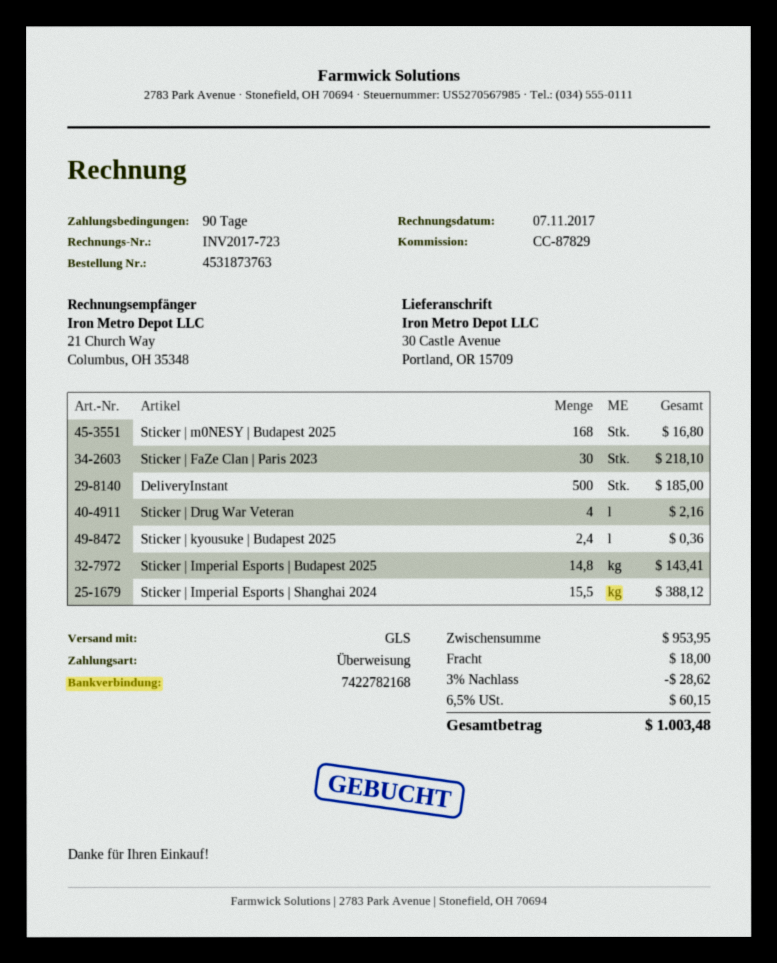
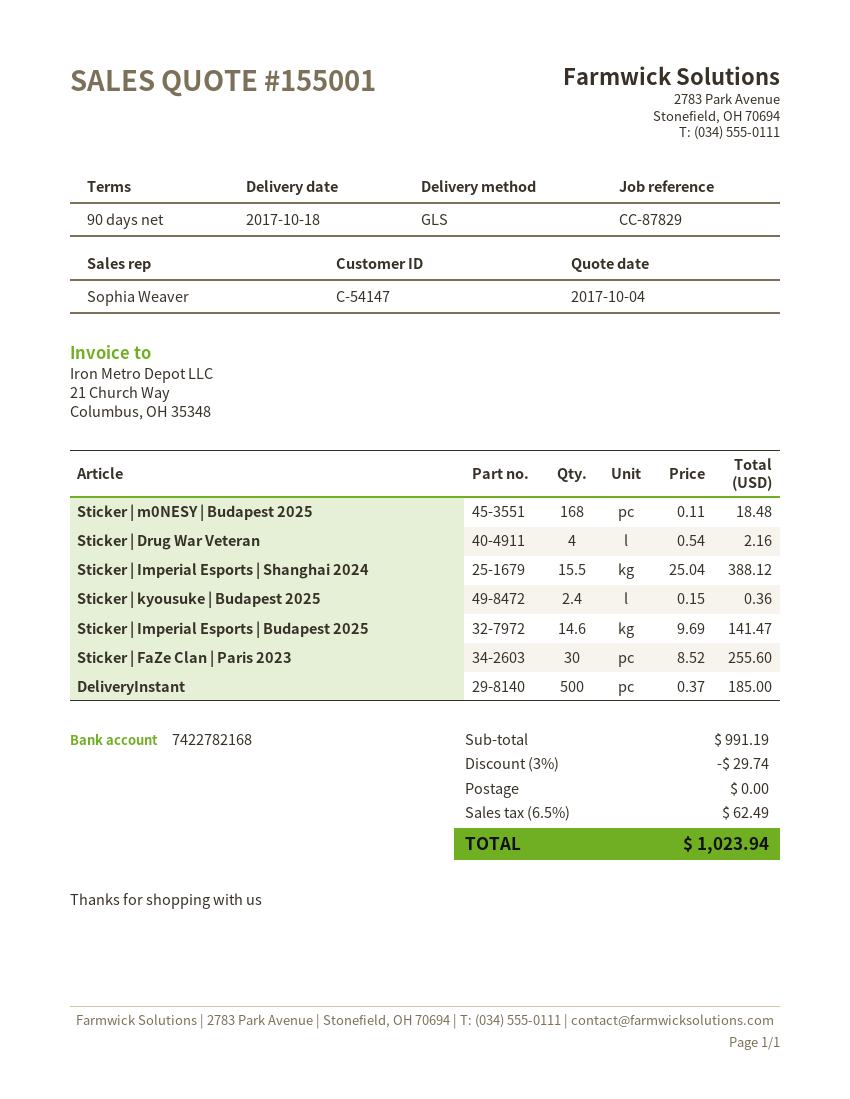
Sticker | m0NESY | Budapest 2025: 168 for 16.80 -> 168 for 18.48
Sticker | FaZe Clan | Paris 2023: 30 for 218.10 -> 30 for 255.60
Sticker | Imperial Esports | Budapest 2025: 14.8 for 143.41 -> 14.6 for 141.47
subtotal: 953.95 -> 991.19
discount: 3% = 28.62 -> 3% = 29.74
shipping: 18.00 -> 0.00
tax: 6.5% = 60.15 -> 6.5% = 62.49
total: 1003.48 -> 1023.94

